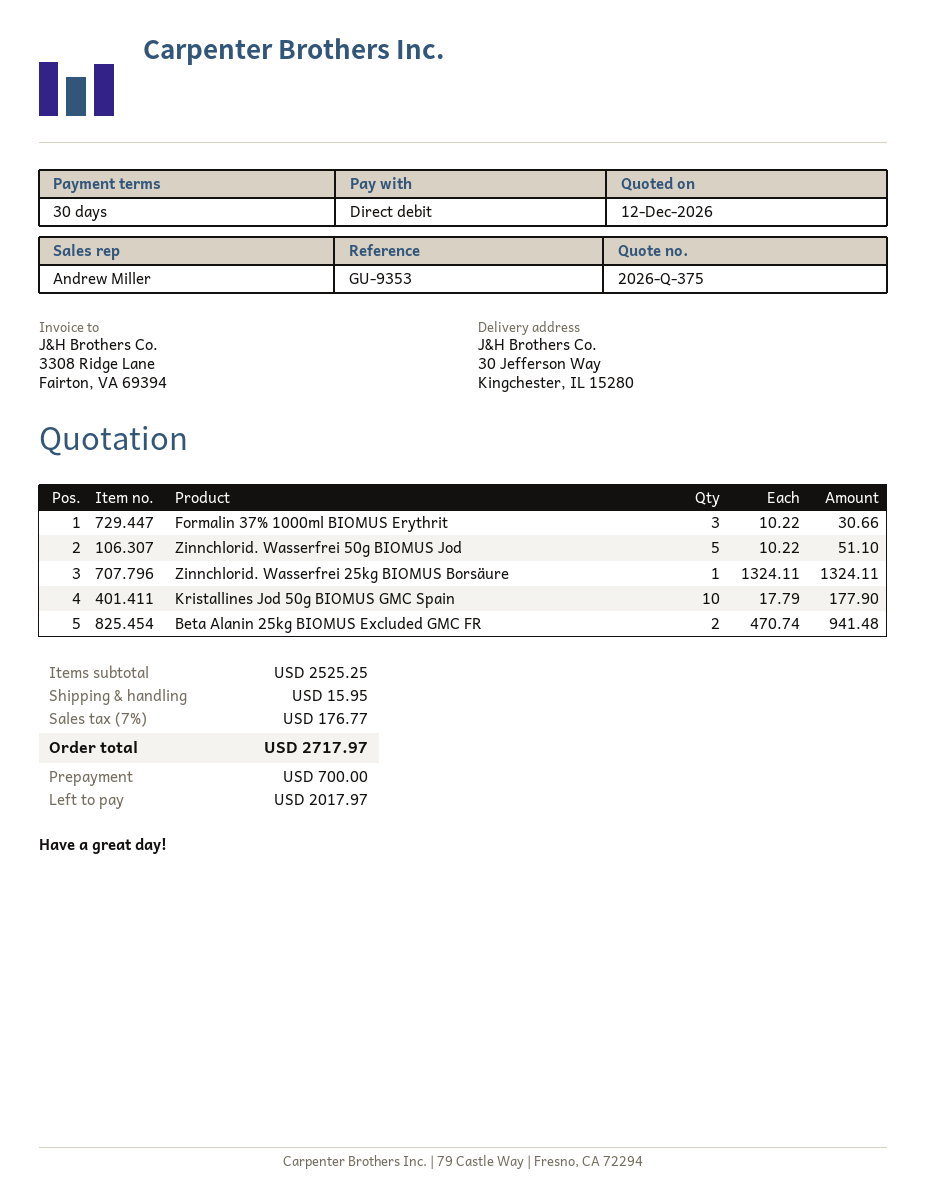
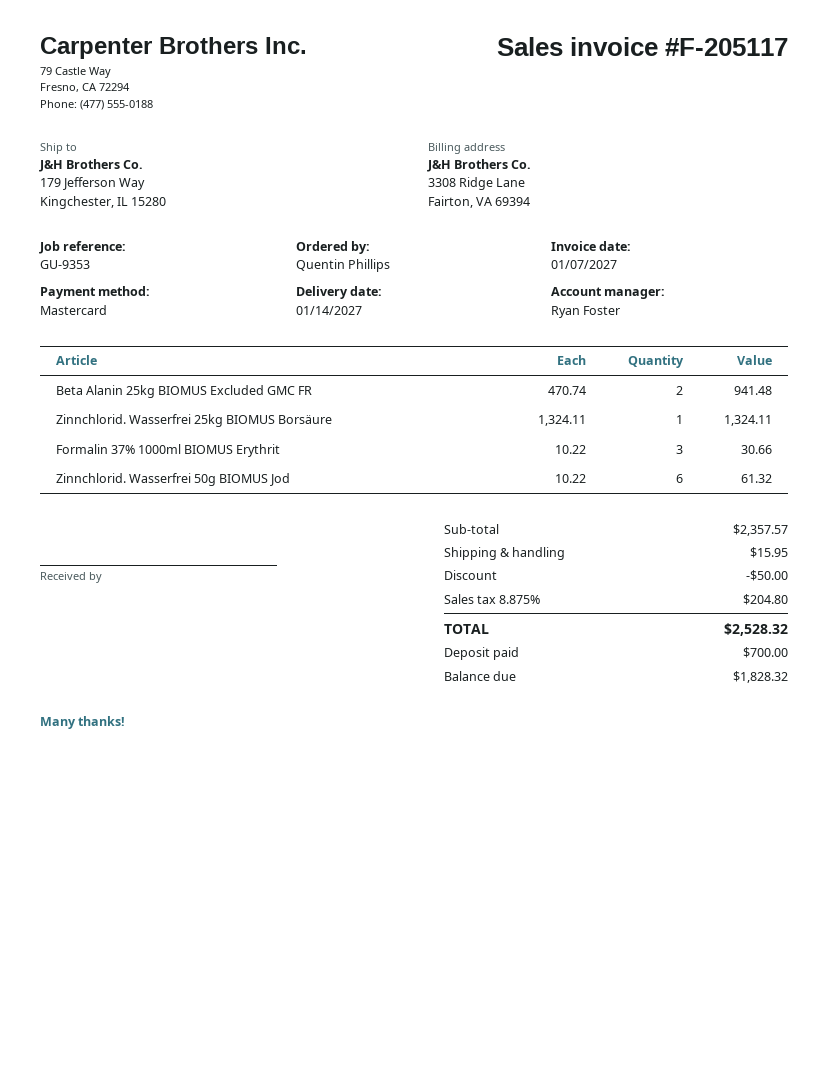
sales rep: Andrew Miller -> Ryan Foster
payment method: direct debit -> Mastercard
ship to: 30 Jefferson Way, Kingchester, IL 15280 -> 179 Jefferson Way, Kingchester, IL 15280
Zinnchlorid. Wasserfrei 50g BIOMUS Jod: 5 x 10.22 = 51.10 -> 6 x 10.22 = 61.32
Kristallines Jod 50g BIOMUS GMC Spain: 10 x 17.79 = 177.90 -> none
subtotal: 2525.25 -> 2357.57
discount: none -> 50.00
tax: 7% = 176.77 -> 8.875% = 204.80
total: 2717.97 -> 2528.32
balance: 2017.97 -> 1828.32

